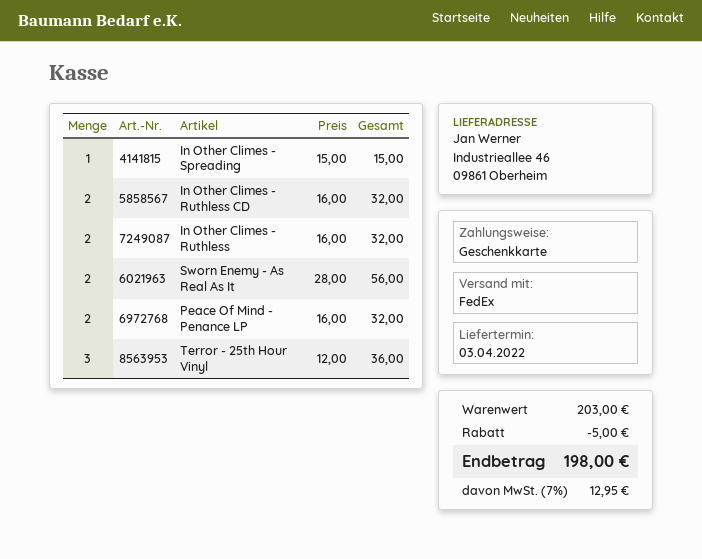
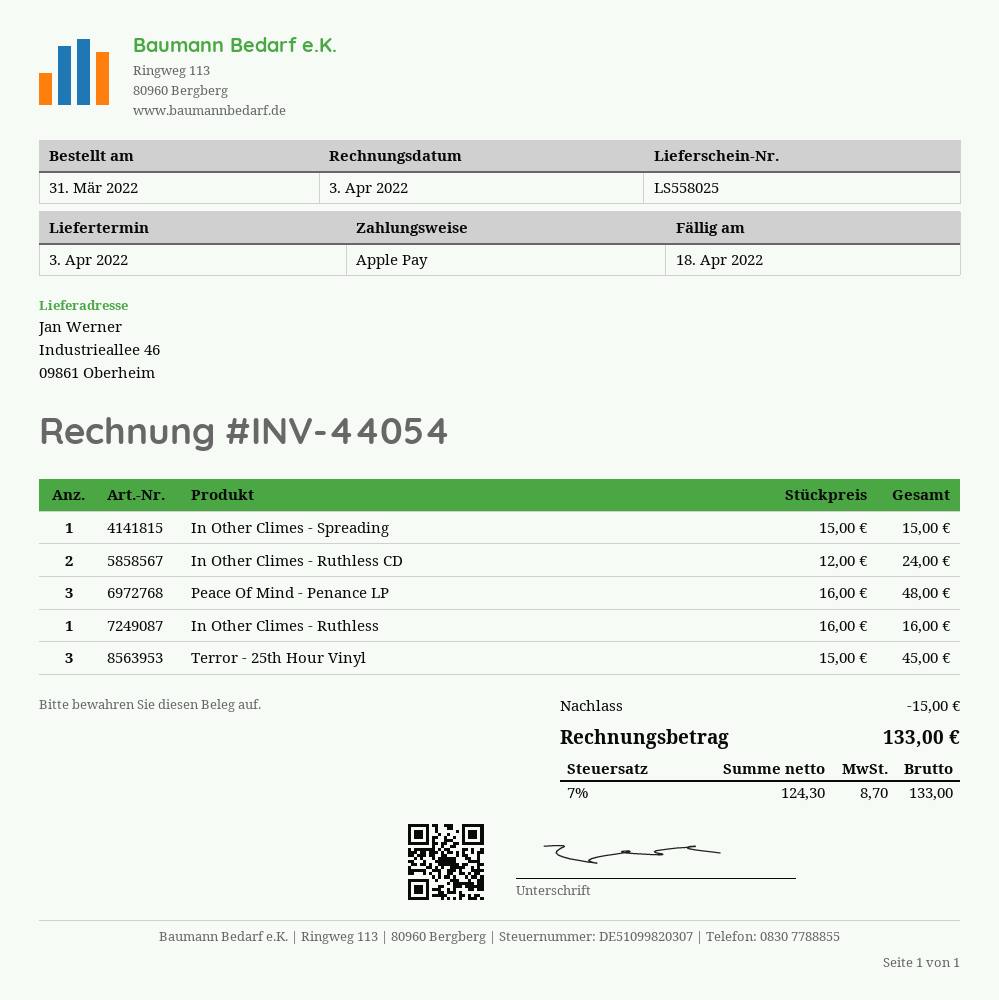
payment method: gift card -> Apple Pay
In Other Climes - Ruthless CD: 2 x 16.00 = 32.00 -> 2 x 12.00 = 24.00
In Other Climes - Ruthless: 2 x 16.00 = 32.00 -> 1 x 16.00 = 16.00
Sworn Enemy - As Real As It: 2 x 28.00 = 56.00 -> none
Peace Of Mind - Penance LP: 2 x 16.00 = 32.00 -> 3 x 16.00 = 48.00
Terror - 25th Hour Vinyl: 3 x 12.00 = 36.00 -> 3 x 15.00 = 45.00
discount: 5.00 -> 15.00
tax: 7% = 12.95 -> 7% = 8.70
total: 198.00 -> 133.00

